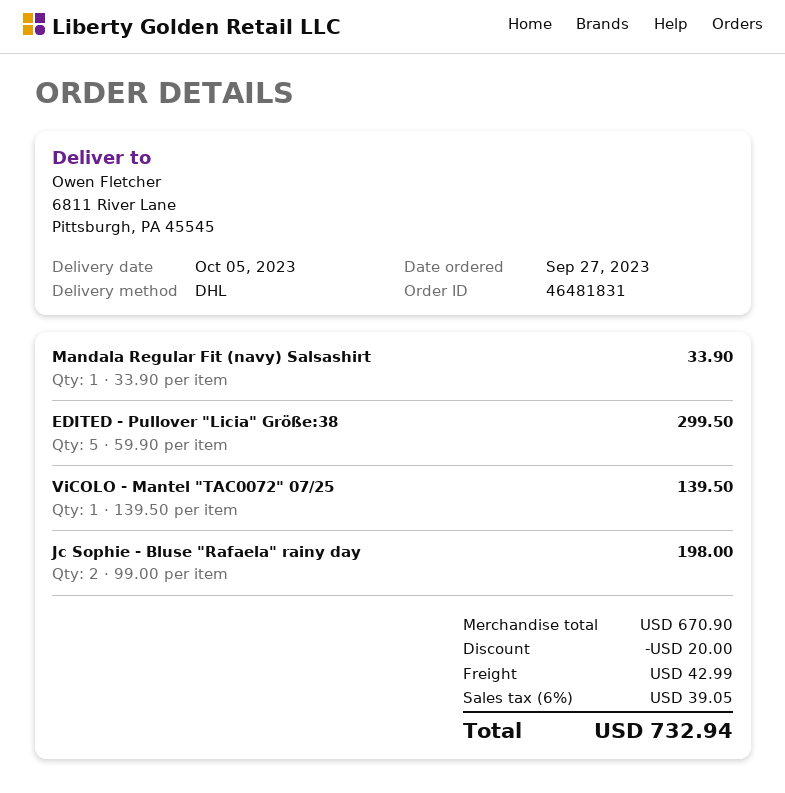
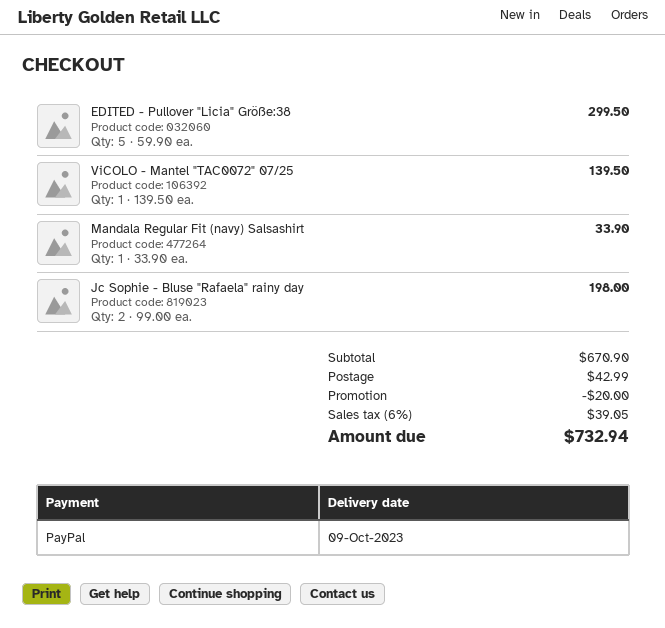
delivery date: 2023-10-05 -> 2023-10-09

